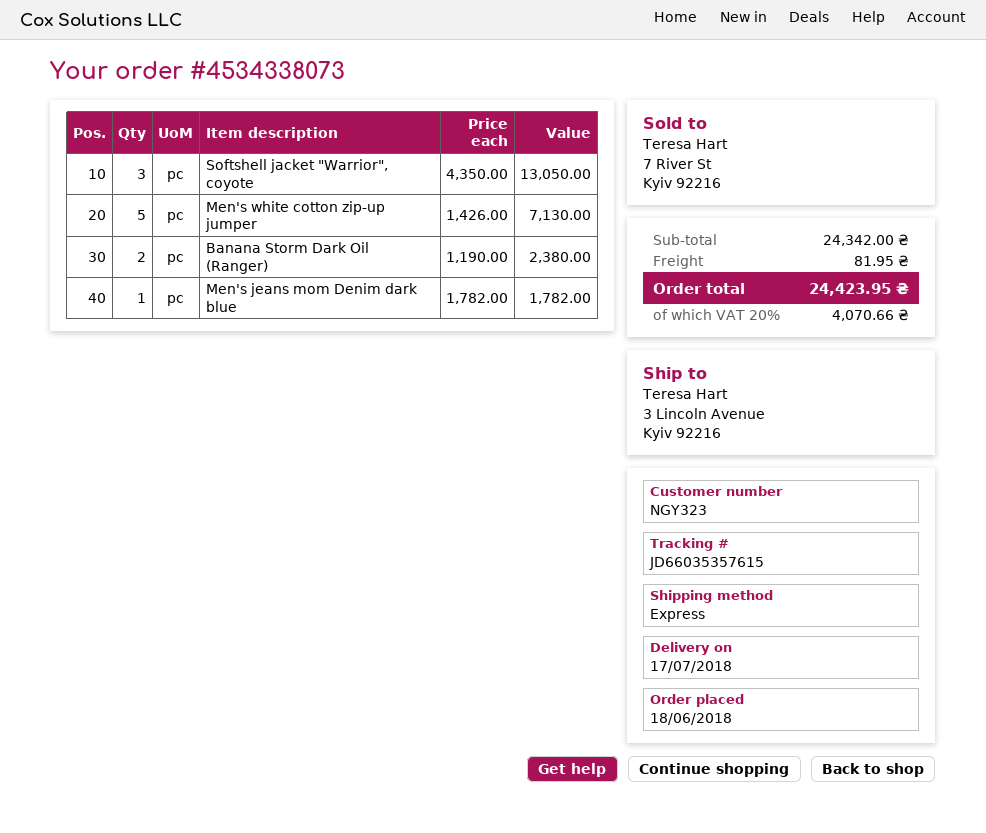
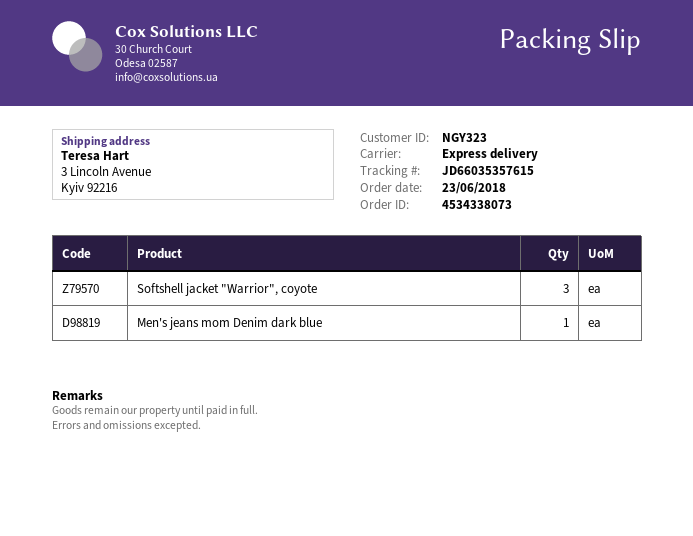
order date: 2018-06-18 -> 2018-06-23
Men's white cotton zip-up jumper: 5 -> none
Banana Storm Dark Oil (Ranger): 2 -> none

